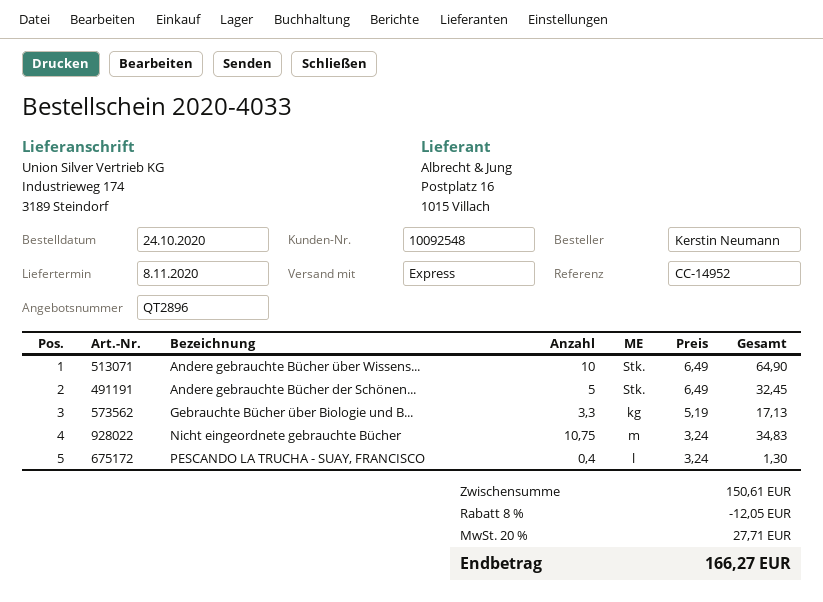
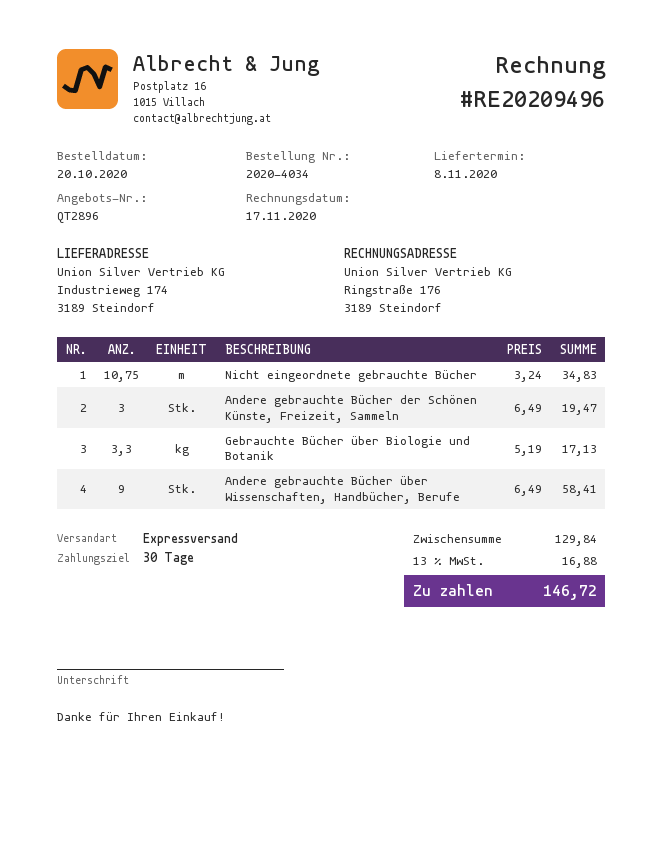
order number: 2020-4033 -> 2020-4034
order date: 2020-10-24 -> 2020-10-20
Andere gebrauchte Bücher über Wissens...: 10 x 6.49 = 64.90 -> 9 x 6.49 = 58.41
Andere gebrauchte Bücher der Schönen...: 5 x 6.49 = 32.45 -> 3 x 6.49 = 19.47
PESCANDO LA TRUCHA - SUAY, FRANCISCO: 0.4 x 3.24 = 1.30 -> none
subtotal: 150.61 -> 129.84
discount: 8% = 12.05 -> none
tax: 20% = 27.71 -> 13% = 16.88
total: 166.27 -> 146.72

